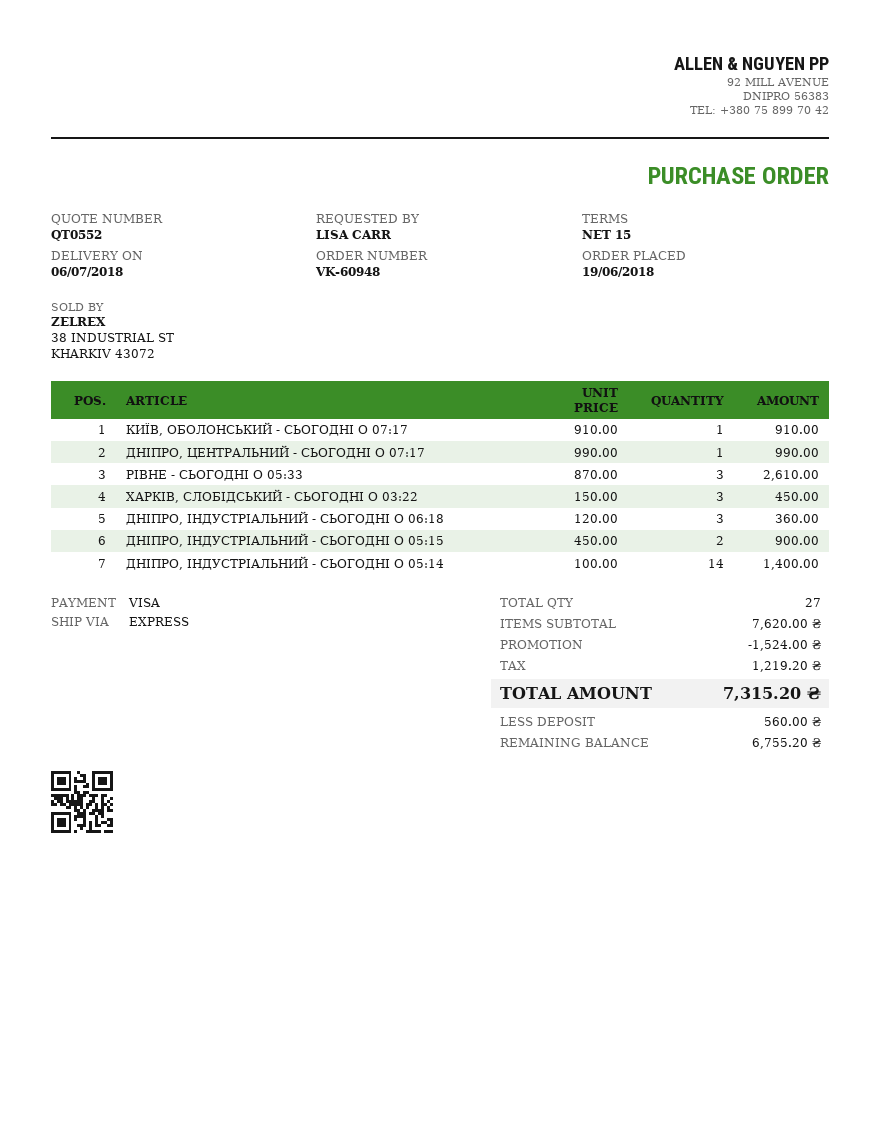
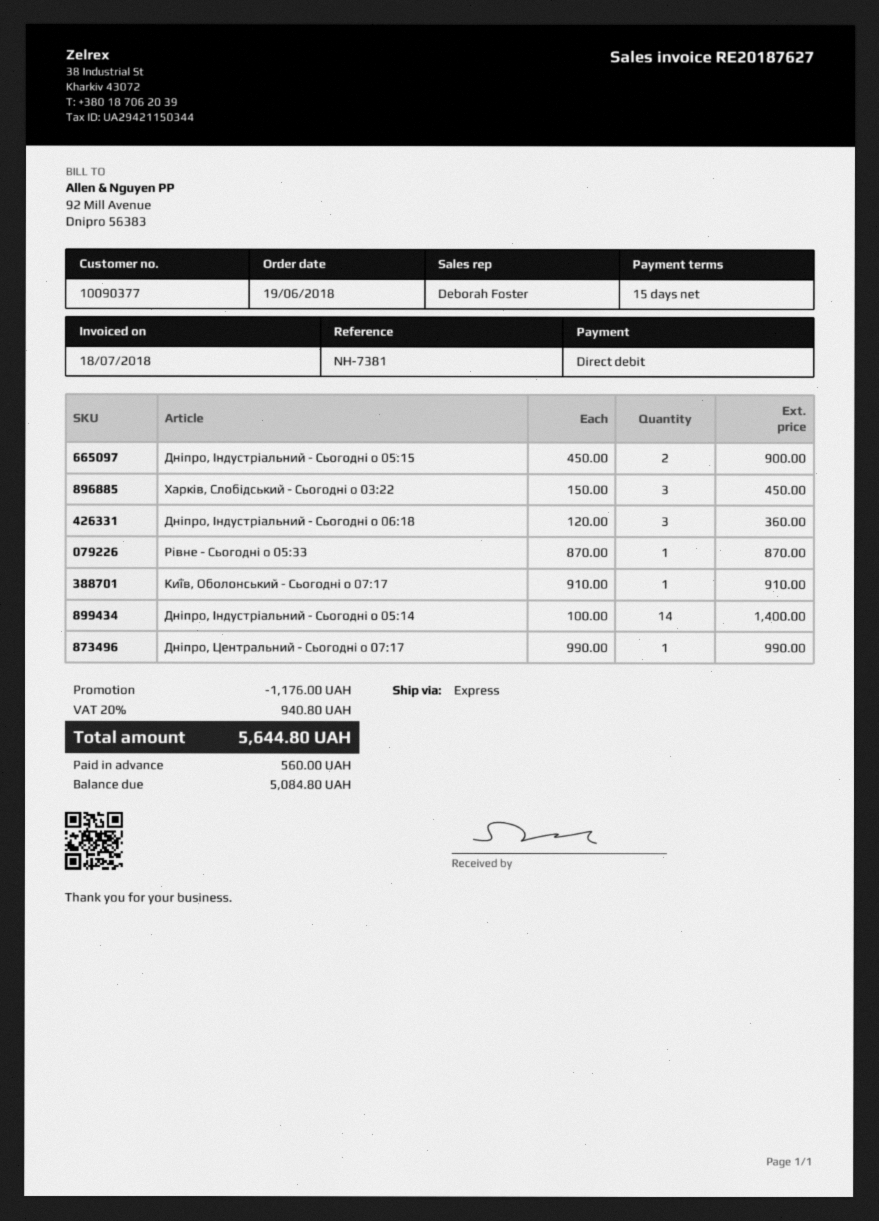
payment method: Visa -> direct debit
РІВНЕ - СЬОГОДНІ О 05:33: 3 x 870.00 = 2610.00 -> 1 x 870.00 = 870.00
discount: 1524.00 -> 1176.00
tax: 1219.20 -> 940.80
total: 7315.20 -> 5644.80
balance: 6755.20 -> 5084.80

